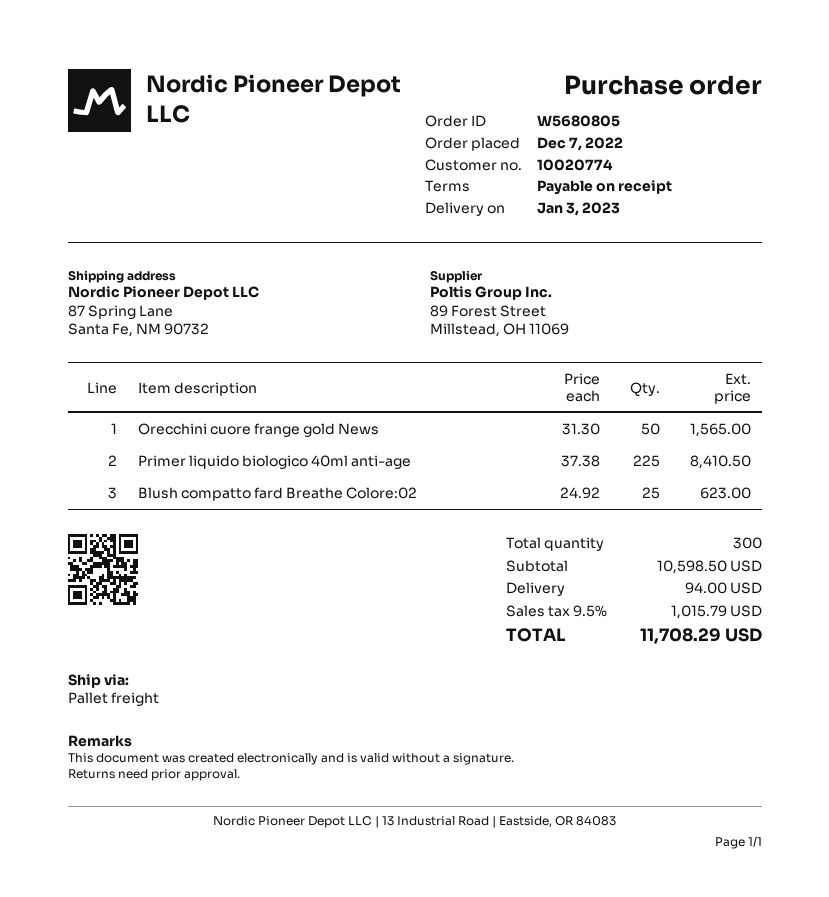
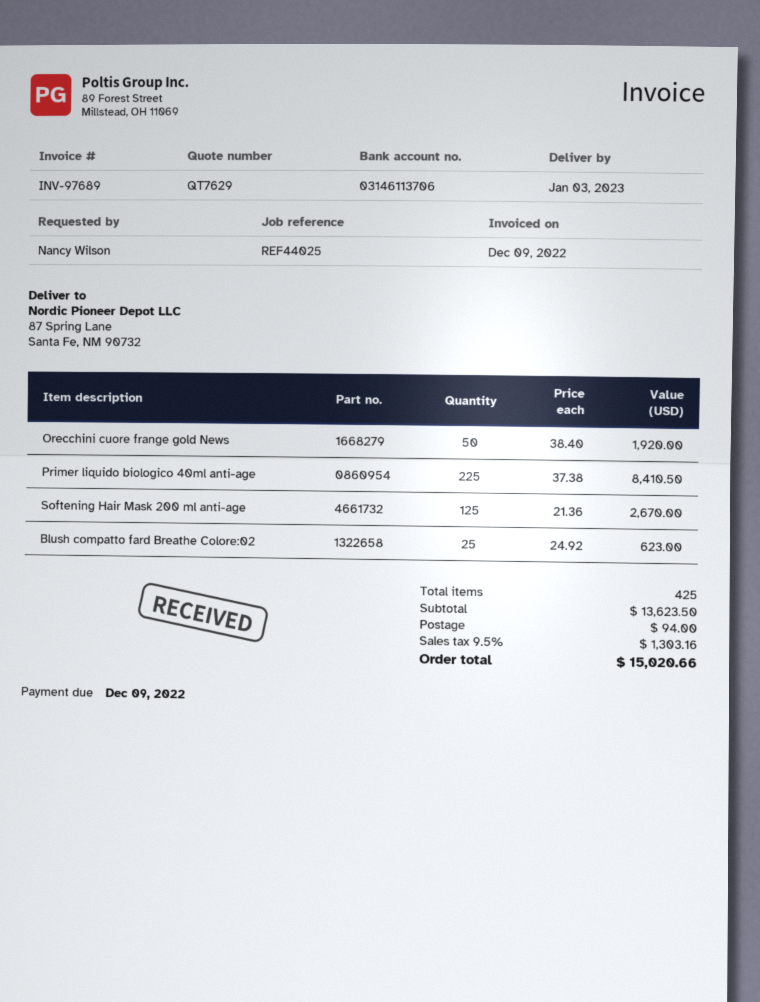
Orecchini cuore frange gold News: 50 x 31.30 = 1565.00 -> 50 x 38.40 = 1920.00
Softening Hair Mask 200 ml anti-age: none -> 125 x 21.36 = 2670.00
total quantity: 300 -> 425
subtotal: 10598.50 -> 13623.50
tax: 9.5% = 1015.79 -> 9.5% = 1303.16
total: 11708.29 -> 15020.66

